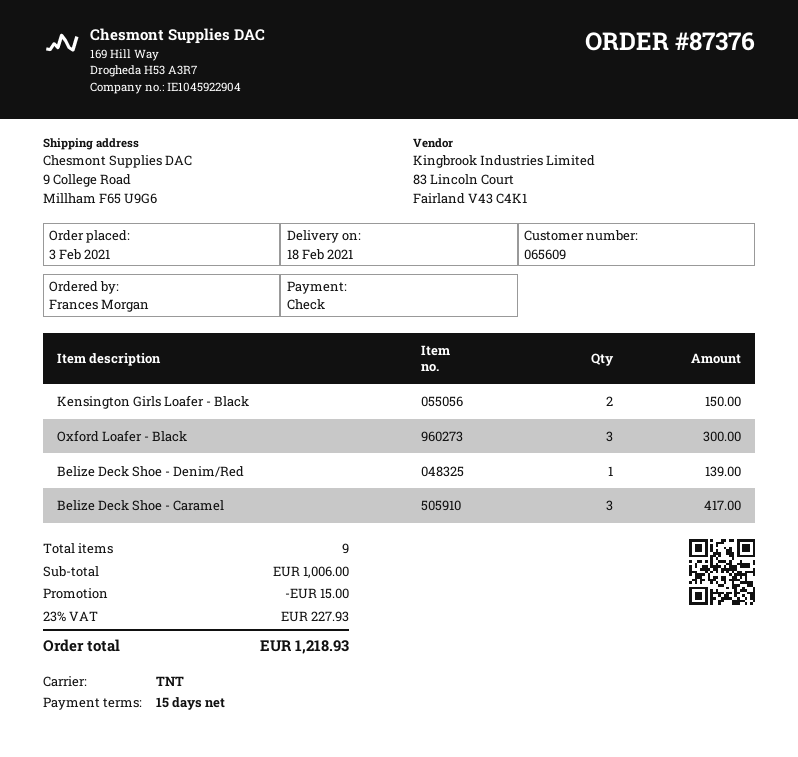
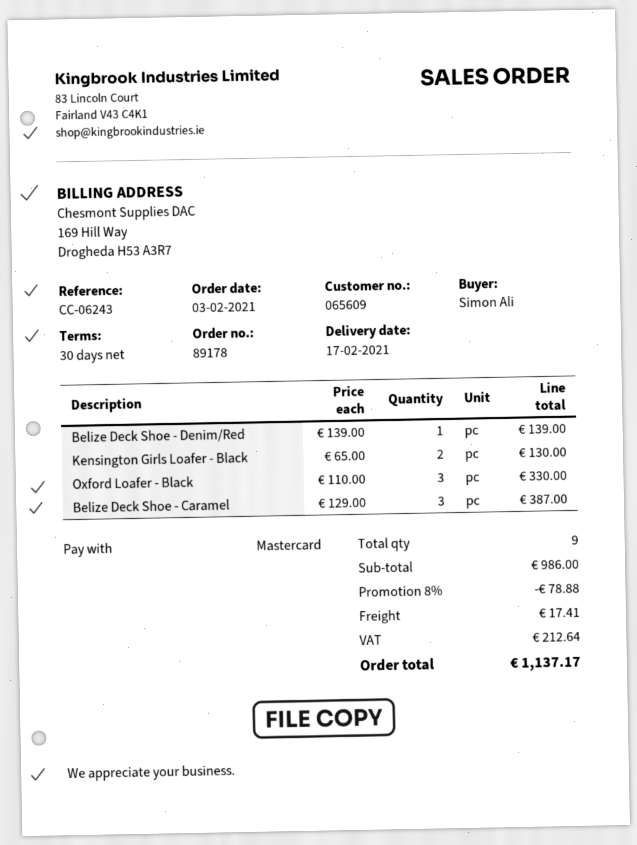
order number: 87376 -> 89178
delivery date: 2021-02-18 -> 2021-02-17
payment terms: 15 days -> 30 days
ordered by: Frances Morgan -> Simon Ali
payment method: cheque -> Mastercard
Kensington Girls Loafer - Black: 2 for 150.00 -> 2 for 130.00
Oxford Loafer - Black: 3 for 300.00 -> 3 for 330.00
Belize Deck Shoe - Caramel: 3 for 417.00 -> 3 for 387.00
subtotal: 1006.00 -> 986.00
discount: 15.00 -> 78.88
shipping: none -> 17.41
tax: 227.93 -> 212.64
total: 1218.93 -> 1137.17

